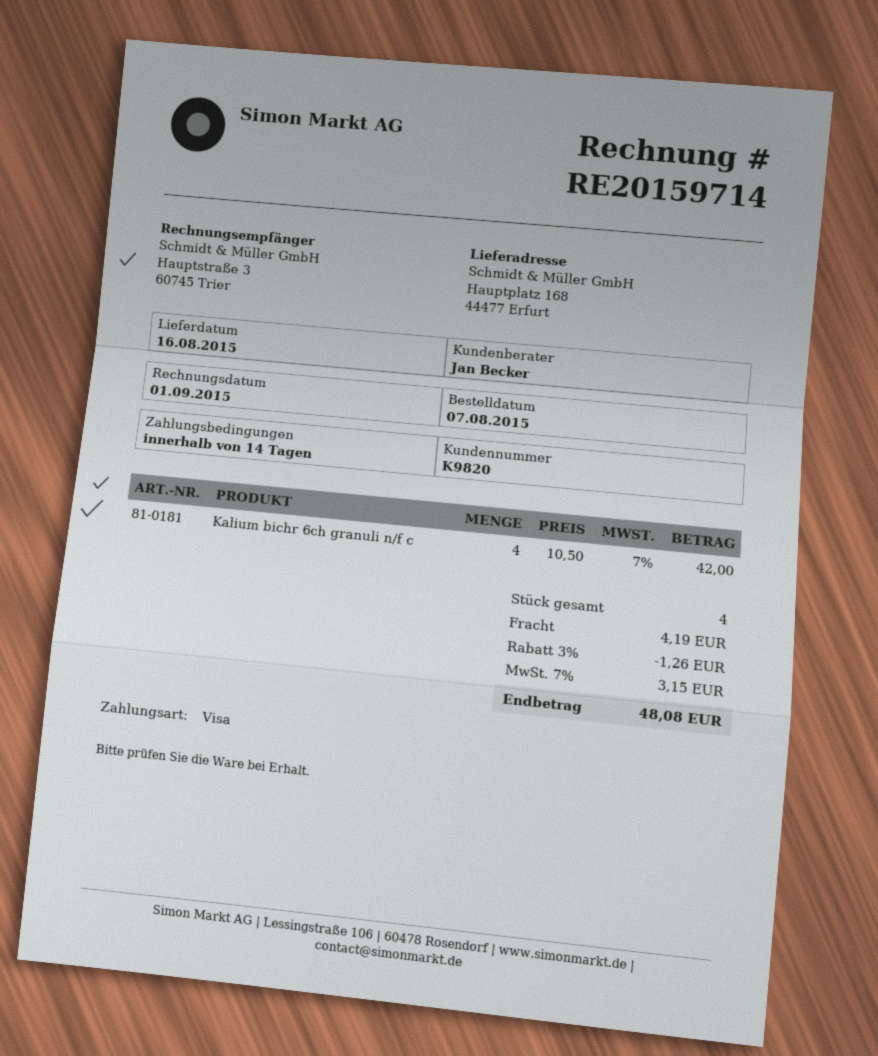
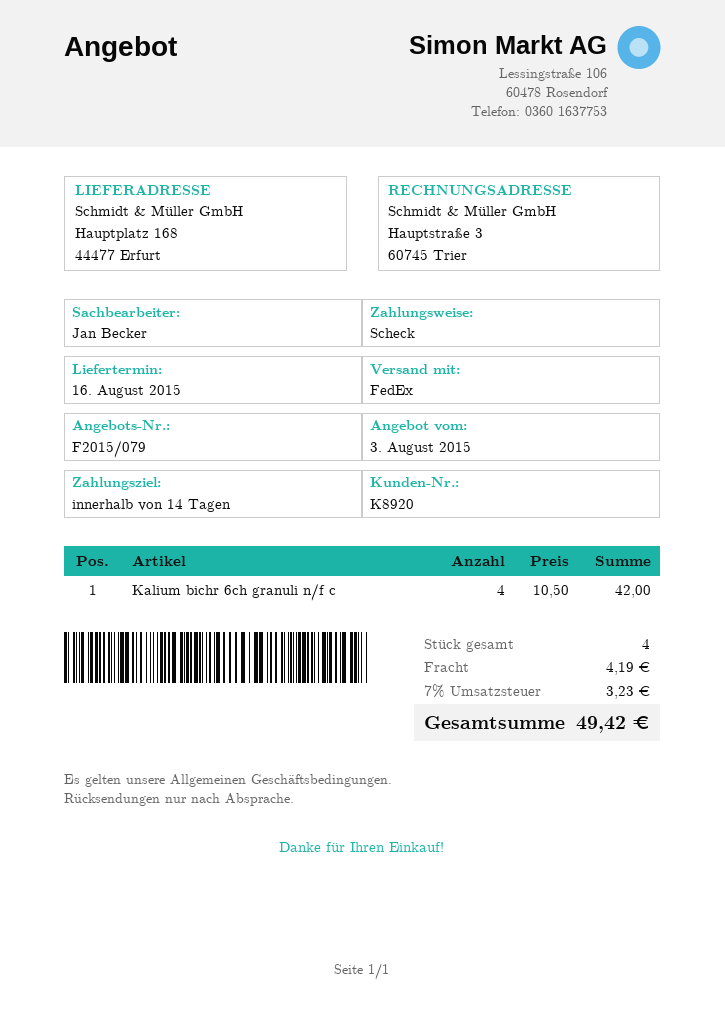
customer number: K9820 -> K8920
payment method: Visa -> cheque
discount: 3% = 1.26 -> none
tax: 7% = 3.15 -> 7% = 3.23
total: 48.08 -> 49.42

